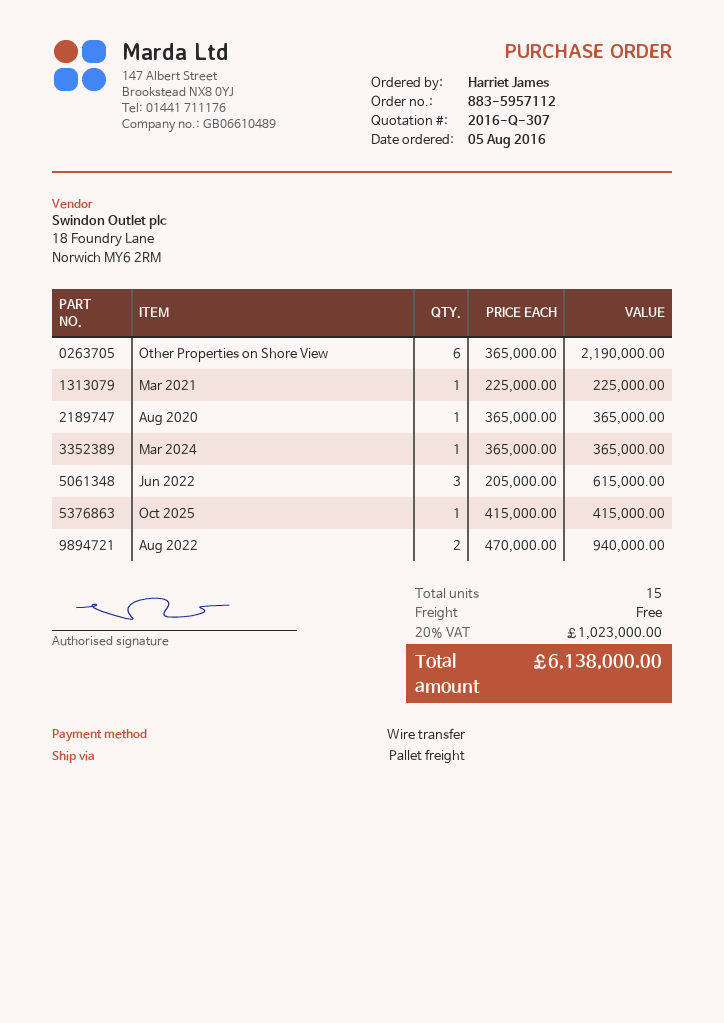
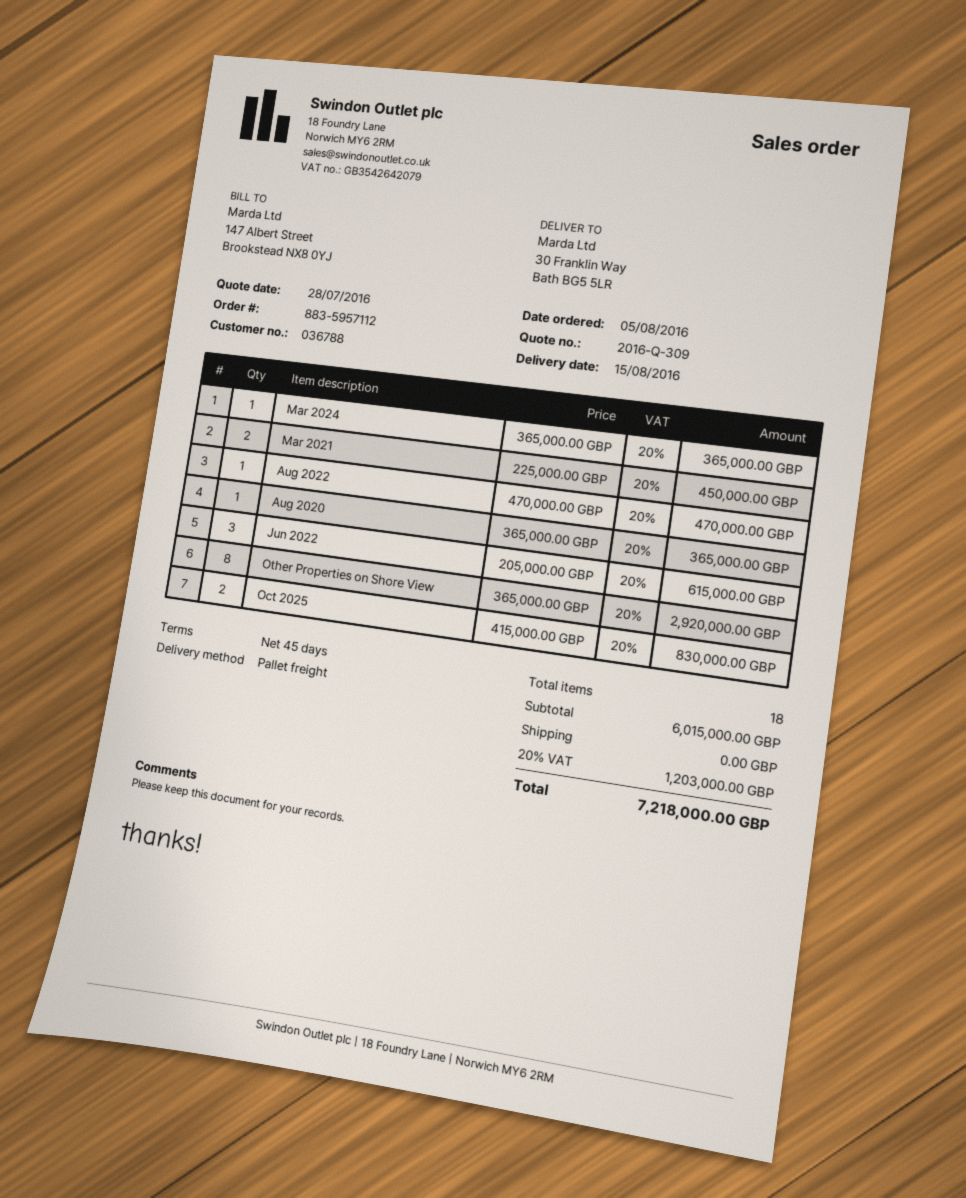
quote number: 2016-Q-307 -> 2016-Q-309
Other Properties on Shore View: 6 x 365000.00 = 2190000.00 -> 8 x 365000.00 = 2920000.00
Mar 2021: 1 x 225000.00 = 225000.00 -> 2 x 225000.00 = 450000.00
Oct 2025: 1 x 415000.00 = 415000.00 -> 2 x 415000.00 = 830000.00
Aug 2022: 2 x 470000.00 = 940000.00 -> 1 x 470000.00 = 470000.00
total quantity: 15 -> 18
tax: 20% = 1023000.00 -> 20% = 1203000.00
total: 6138000.00 -> 7218000.00

